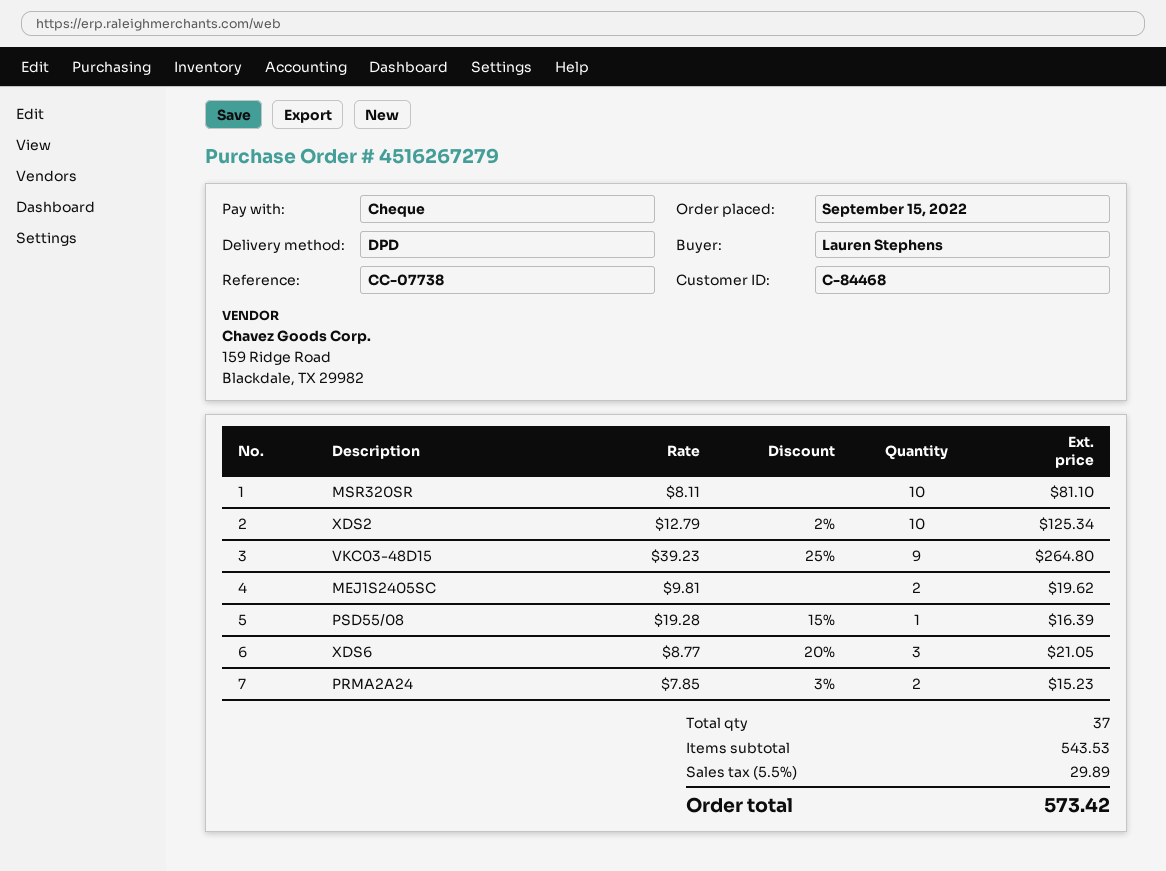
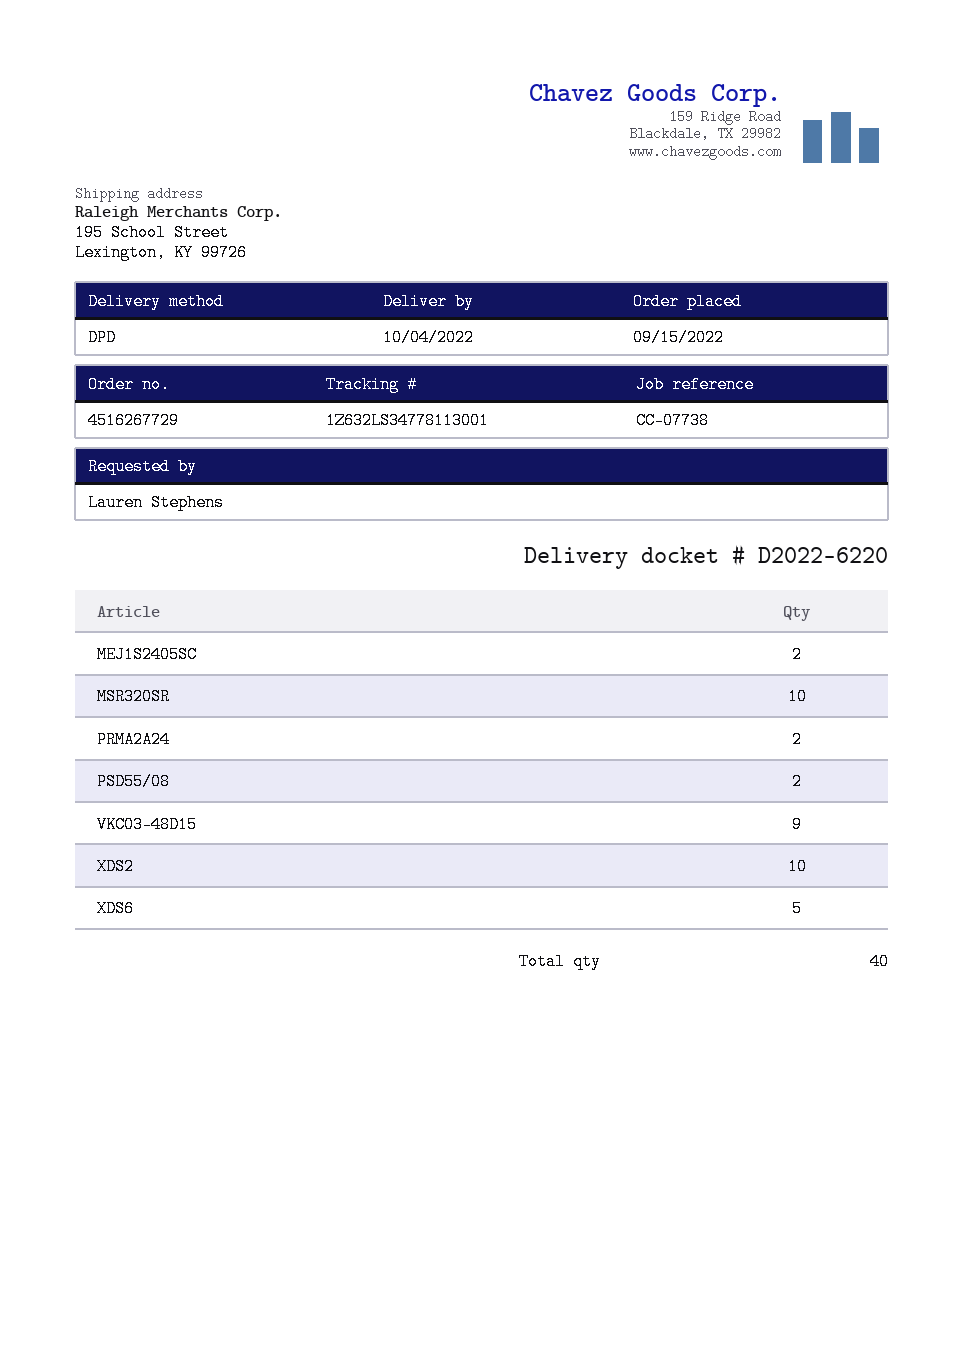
order number: 4516267279 -> 4516267729
PSD55/08: 1 -> 2
XDS6: 3 -> 5
total quantity: 37 -> 40

